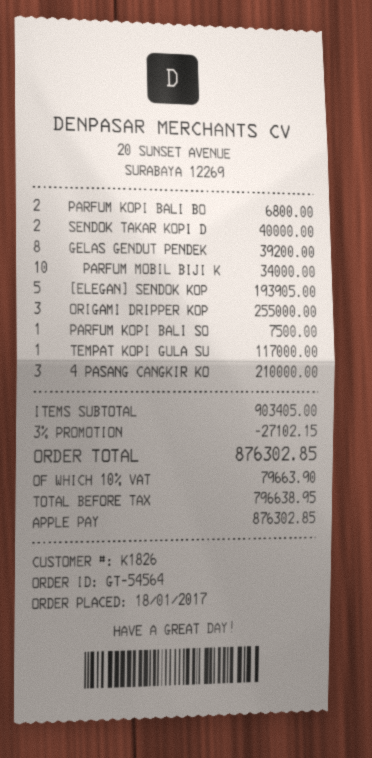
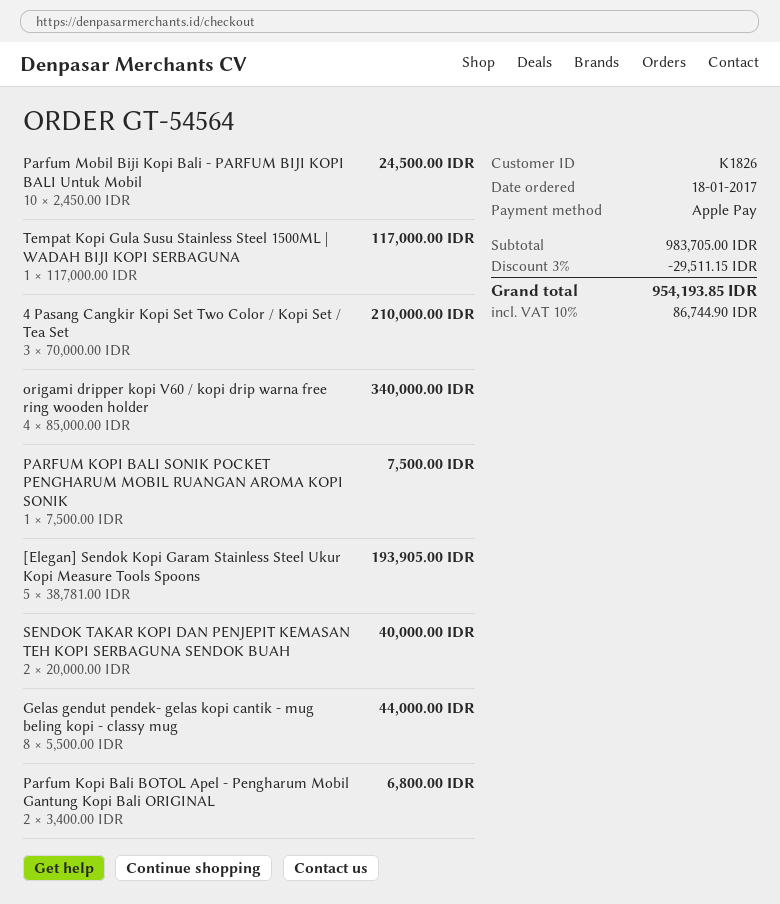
GELAS GENDUT PENDEK: 8 for 39200.00 -> 8 for 44000.00
PARFUM MOBIL BIJI K: 10 for 34000.00 -> 10 for 24500.00
ORIGAMI DRIPPER KOP: 3 for 255000.00 -> 4 for 340000.00
subtotal: 903405.00 -> 983705.00
discount: 3% = 27102.15 -> 3% = 29511.15
tax: 10% = 79663.90 -> 10% = 86744.90
total: 876302.85 -> 954193.85

